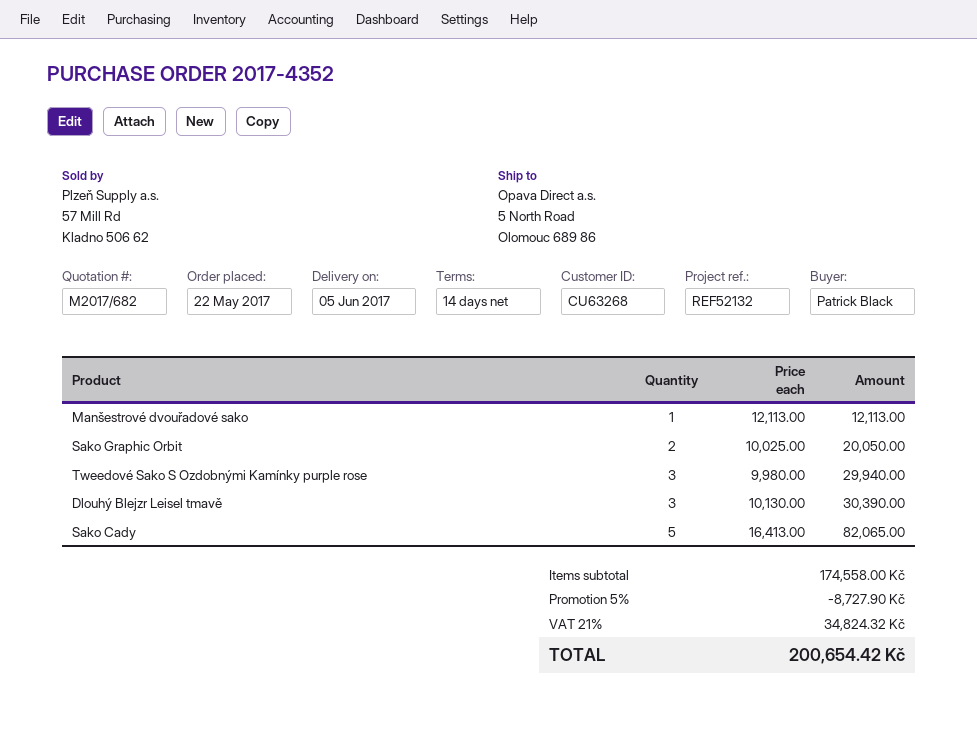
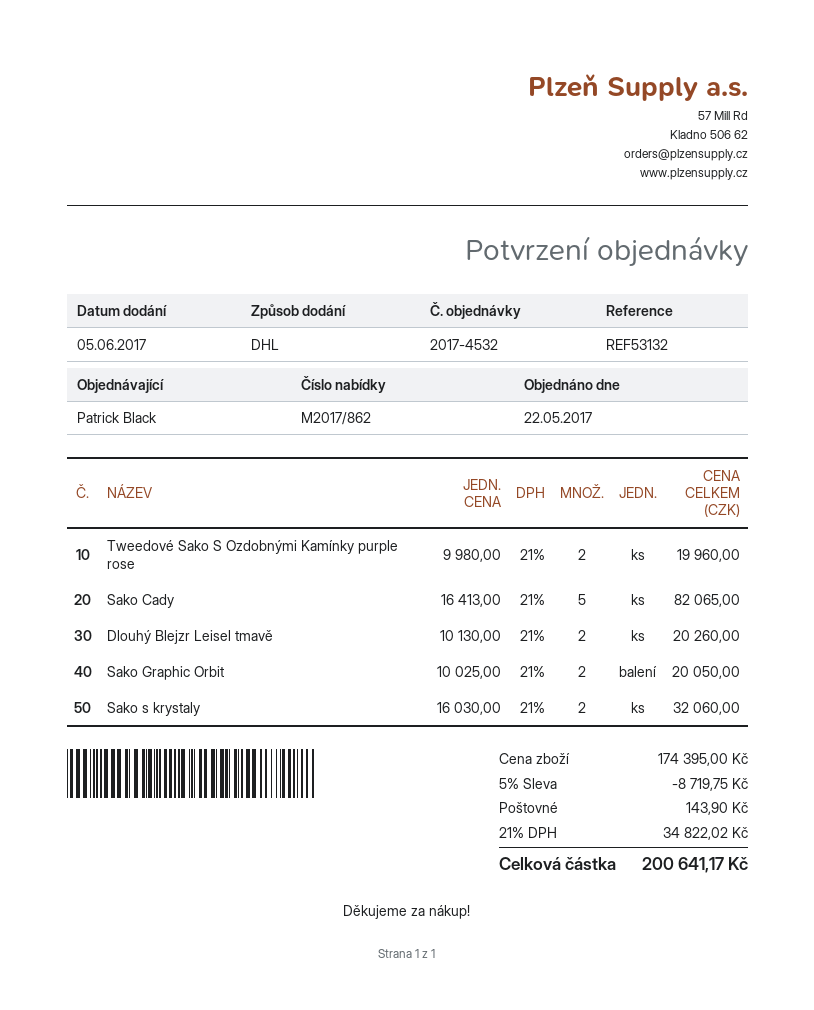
quote number: M2017/682 -> M2017/862
order number: 2017-4352 -> 2017-4532
reference: REF52132 -> REF53132
Manšestrové dvouřadové sako: 1 x 12113.00 = 12113.00 -> none
Tweedové Sako S Ozdobnými Kamínky purple rose: 3 x 9980.00 = 29940.00 -> 2 x 9980.00 = 19960.00
Dlouhý Blejzr Leisel tmavě: 3 x 10130.00 = 30390.00 -> 2 x 10130.00 = 20260.00
Sako s krystaly: none -> 2 x 16030.00 = 32060.00
subtotal: 174558.00 -> 174395.00
discount: 5% = 8727.90 -> 5% = 8719.75
shipping: none -> 143.90
tax: 21% = 34824.32 -> 21% = 34822.02
total: 200654.42 -> 200641.17

